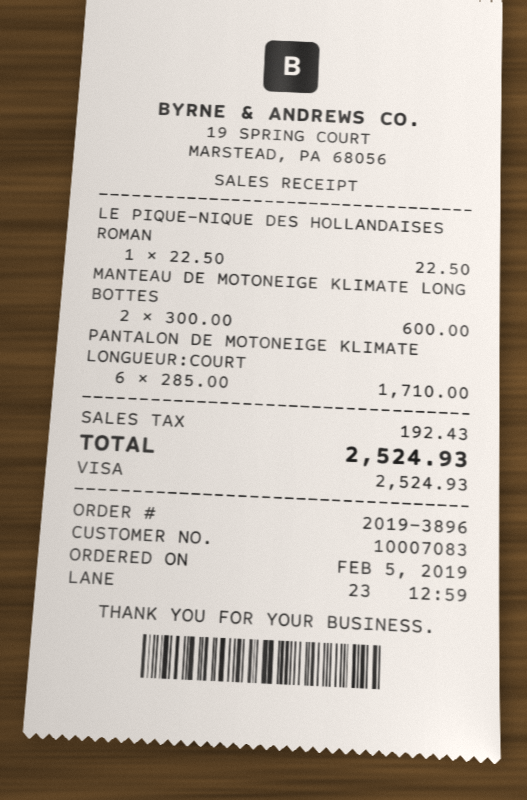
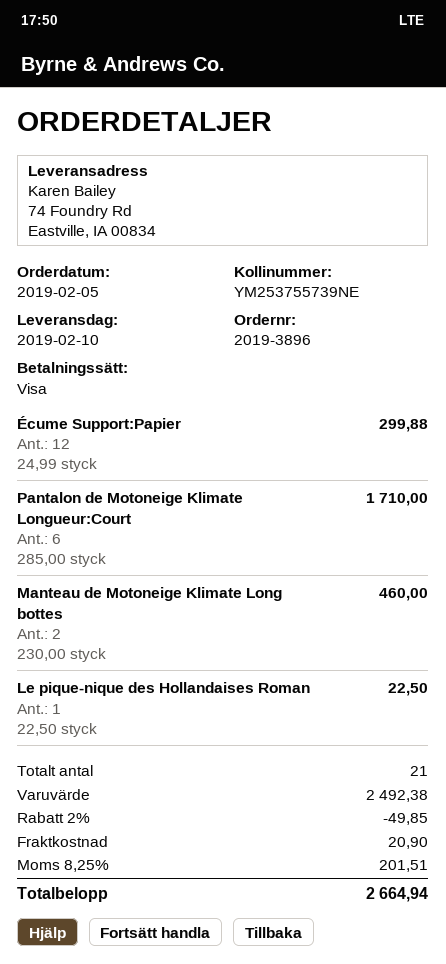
MANTEAU DE MOTONEIGE KLIMATE LONG BOTTES: 2 x 300.00 = 600.00 -> 2 x 230.00 = 460.00
Écume Support:Papier: none -> 12 x 24.99 = 299.88
discount: none -> 2% = 49.85
shipping: none -> 20.90
tax: 192.43 -> 201.51
total: 2524.93 -> 2664.94

